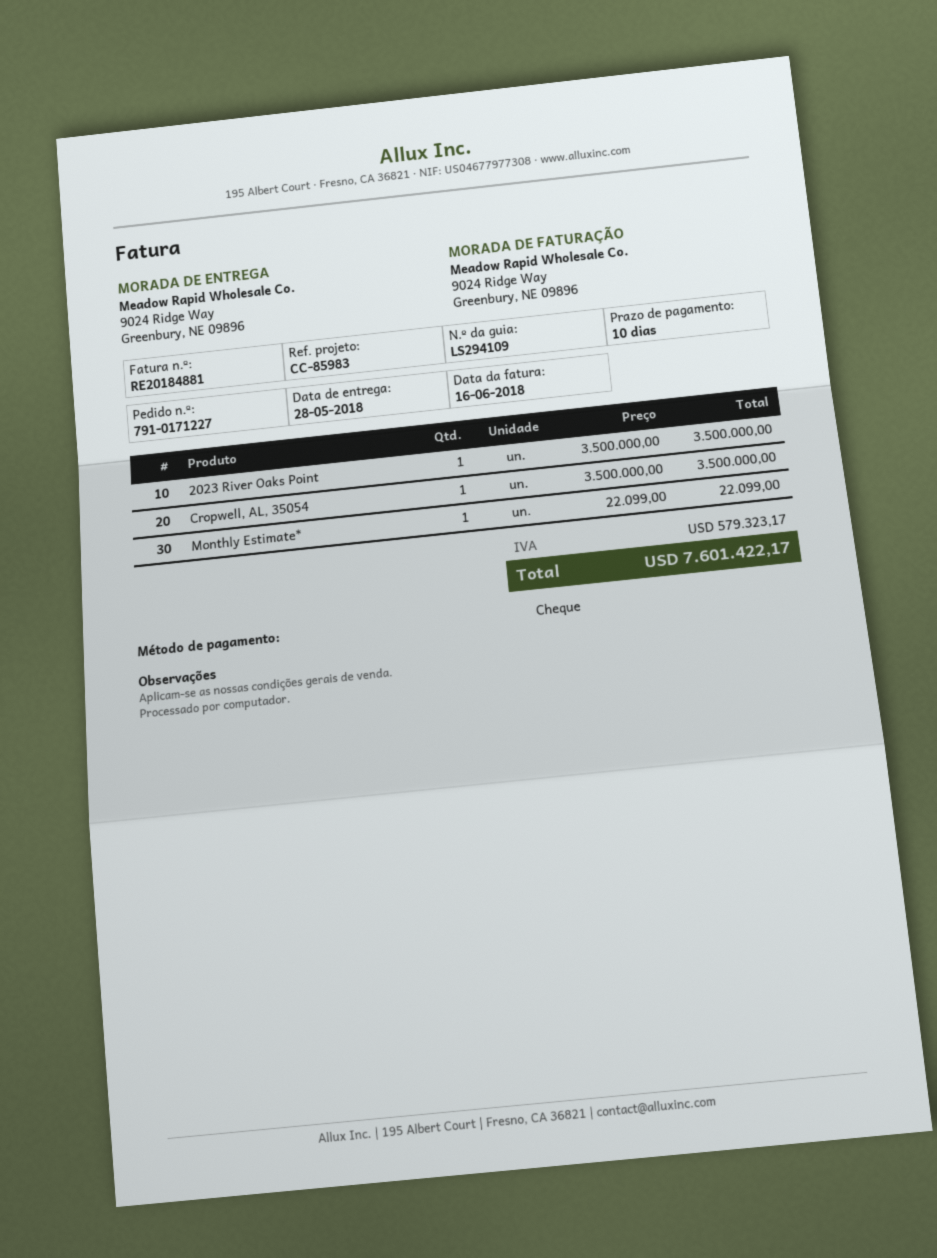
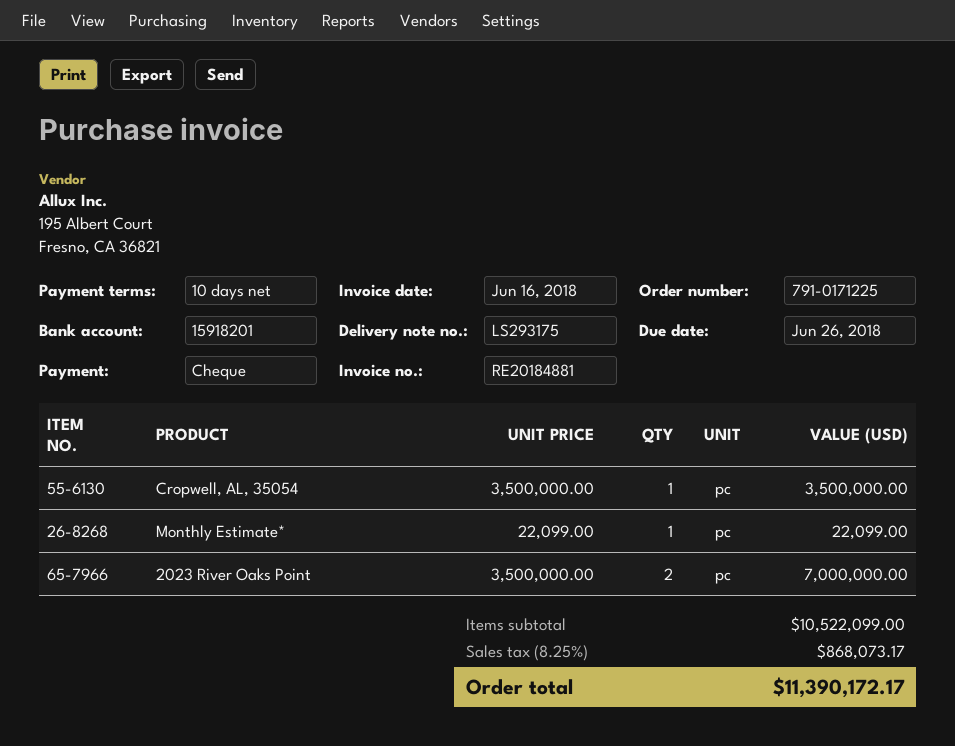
order number: 791-0171227 -> 791-0171225
delivery note number: LS294109 -> LS293175
2023 River Oaks Point: 1 x 3500000.00 = 3500000.00 -> 2 x 3500000.00 = 7000000.00
tax: 579323.17 -> 868073.17
total: 7601422.17 -> 11390172.17

